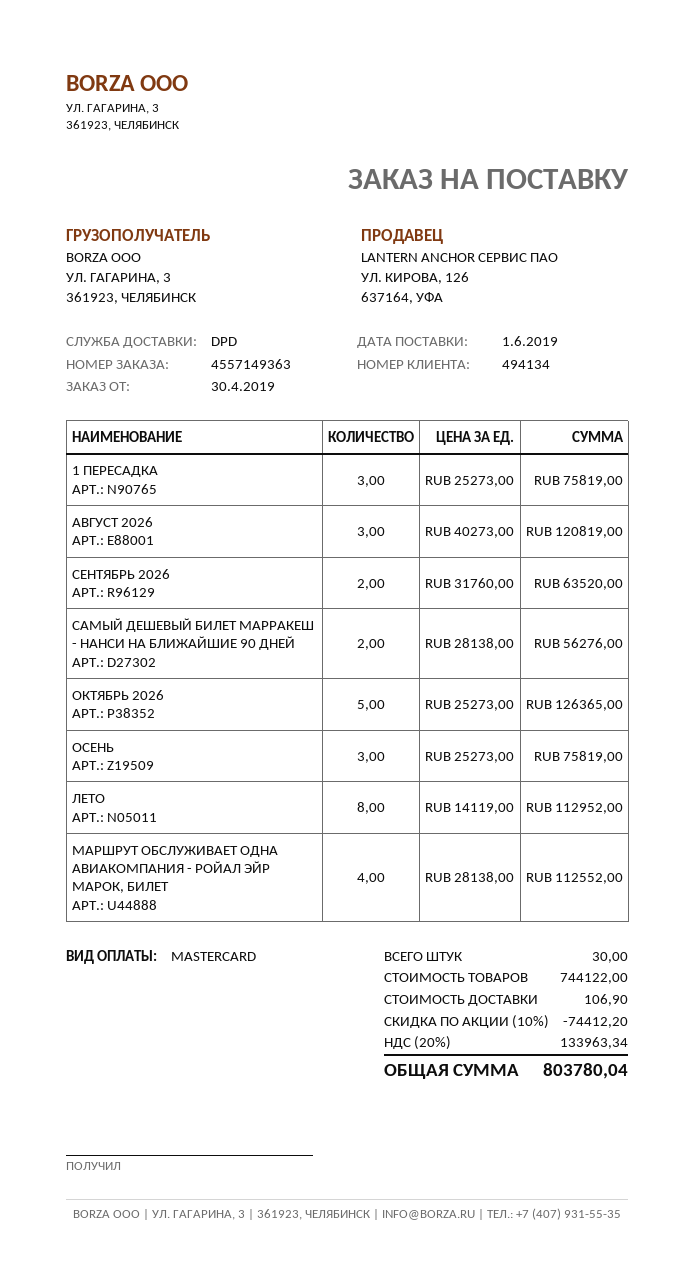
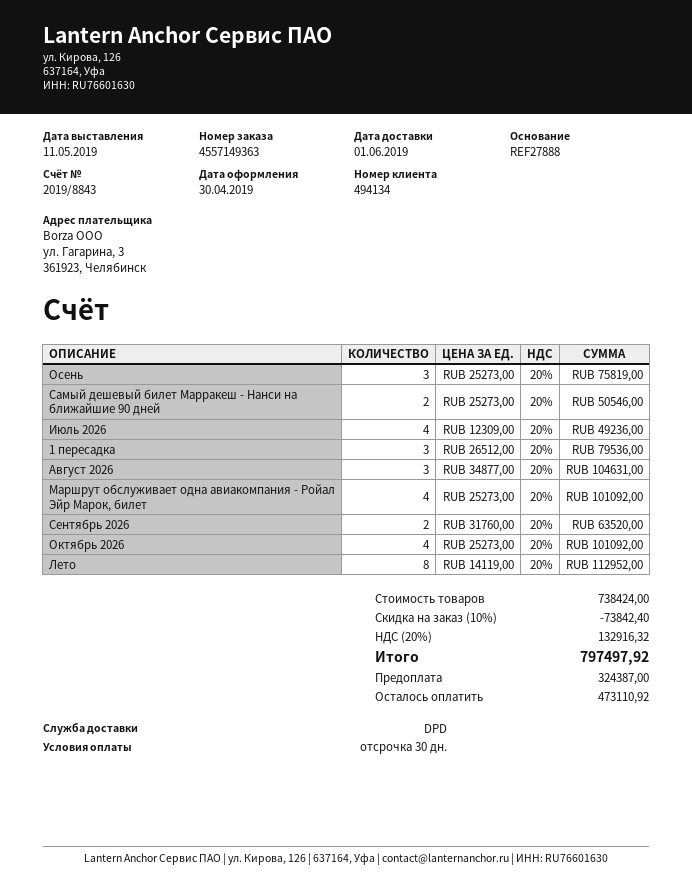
1 ПЕРЕСАДКА: 3 x 25273.00 = 75819.00 -> 3 x 26512.00 = 79536.00
АВГУСТ 2026: 3 x 40273.00 = 120819.00 -> 3 x 34877.00 = 104631.00
САМЫЙ ДЕШЕВЫЙ БИЛЕТ МАРРАКЕШ - НАНСИ НА БЛИЖАЙШИЕ 90 ДНЕЙ: 2 x 28138.00 = 56276.00 -> 2 x 25273.00 = 50546.00
ОКТЯБРЬ 2026: 5 x 25273.00 = 126365.00 -> 4 x 25273.00 = 101092.00
МАРШРУТ ОБСЛУЖИВАЕТ ОДНА АВИАКОМПАНИЯ - РОЙАЛ ЭЙР МАРОК, БИЛЕТ: 4 x 28138.00 = 112552.00 -> 4 x 25273.00 = 101092.00
Июль 2026: none -> 4 x 12309.00 = 49236.00
subtotal: 744122.00 -> 738424.00
discount: 10% = 74412.20 -> 10% = 73842.40
shipping: 106.90 -> none
tax: 20% = 133963.34 -> 20% = 132916.32
total: 803780.04 -> 797497.92

